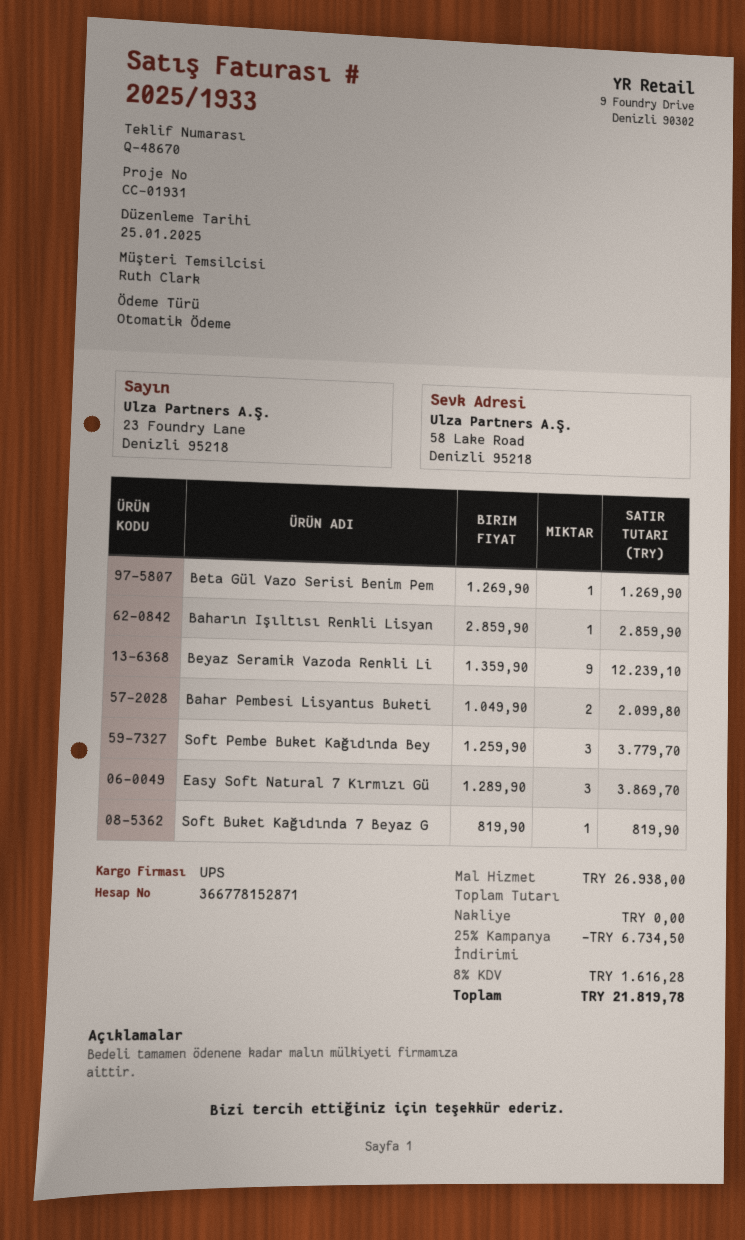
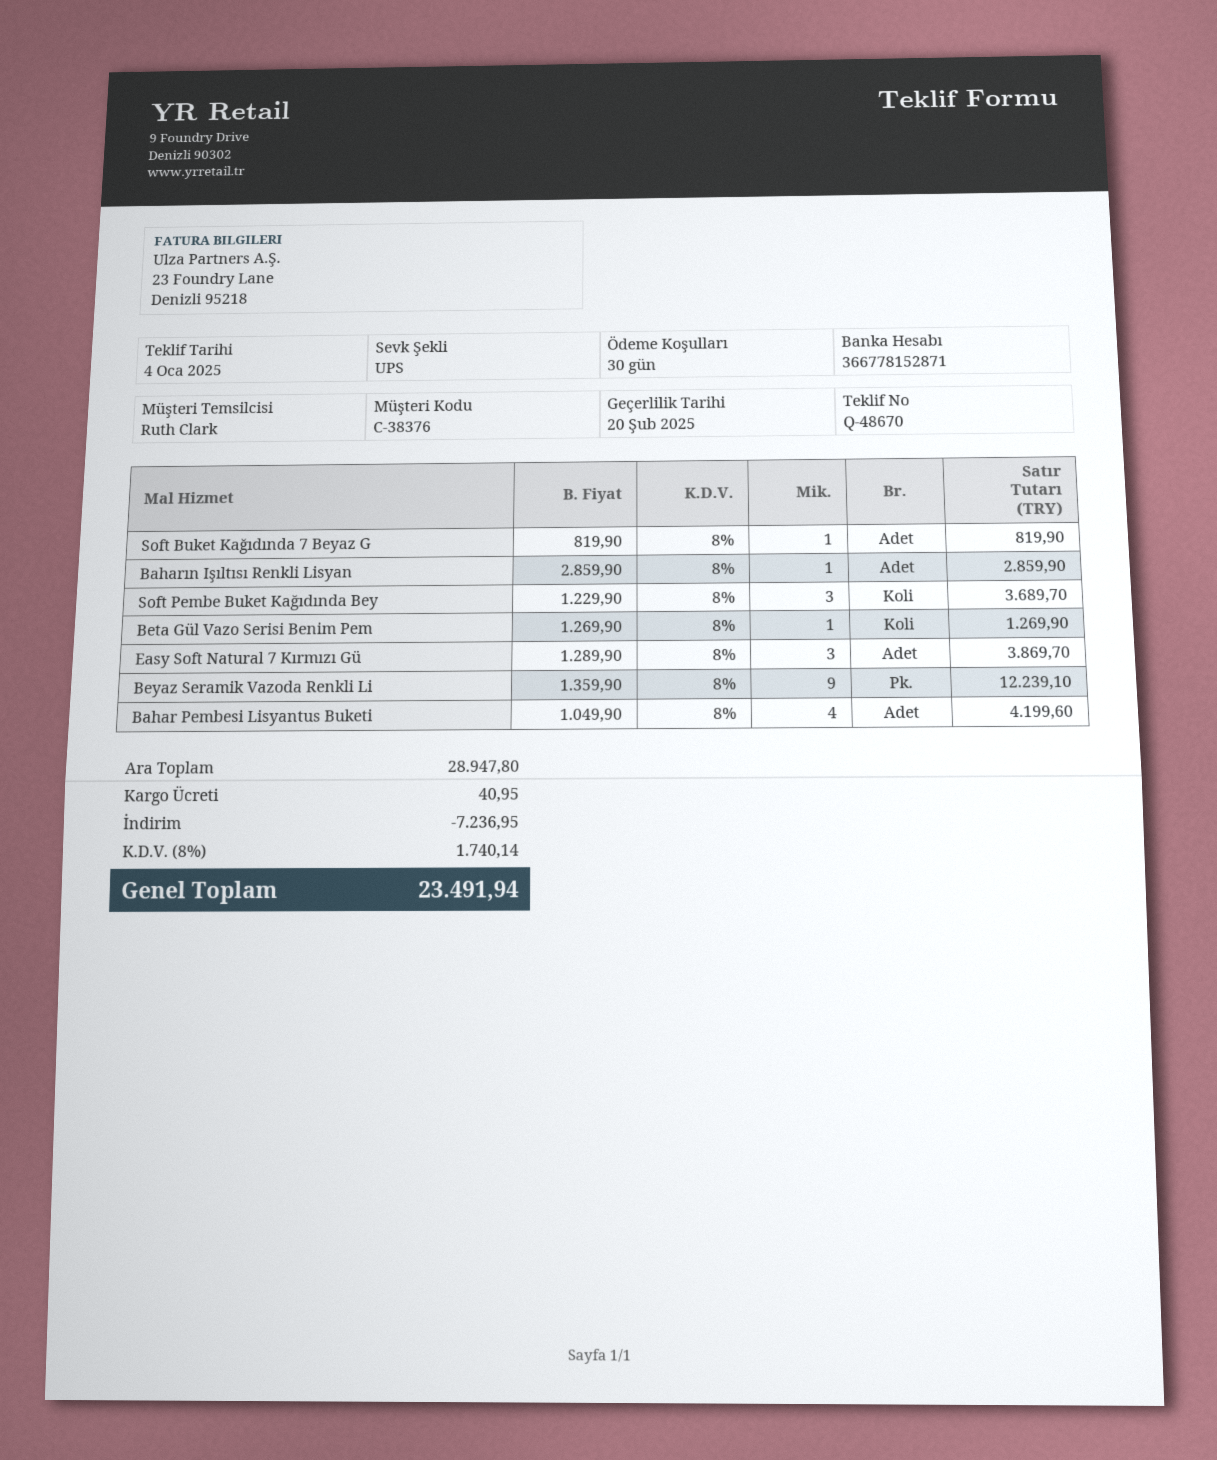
Bahar Pembesi Lisyantus Buketi: 2 x 1049.90 = 2099.80 -> 4 x 1049.90 = 4199.60
Soft Pembe Buket Kağıdında Bey: 3 x 1259.90 = 3779.70 -> 3 x 1229.90 = 3689.70
subtotal: 26938.00 -> 28947.80
discount: 6734.50 -> 7236.95
shipping: 0.00 -> 40.95
tax: 8% = 1616.28 -> 8% = 1740.14
total: 21819.78 -> 23491.94

